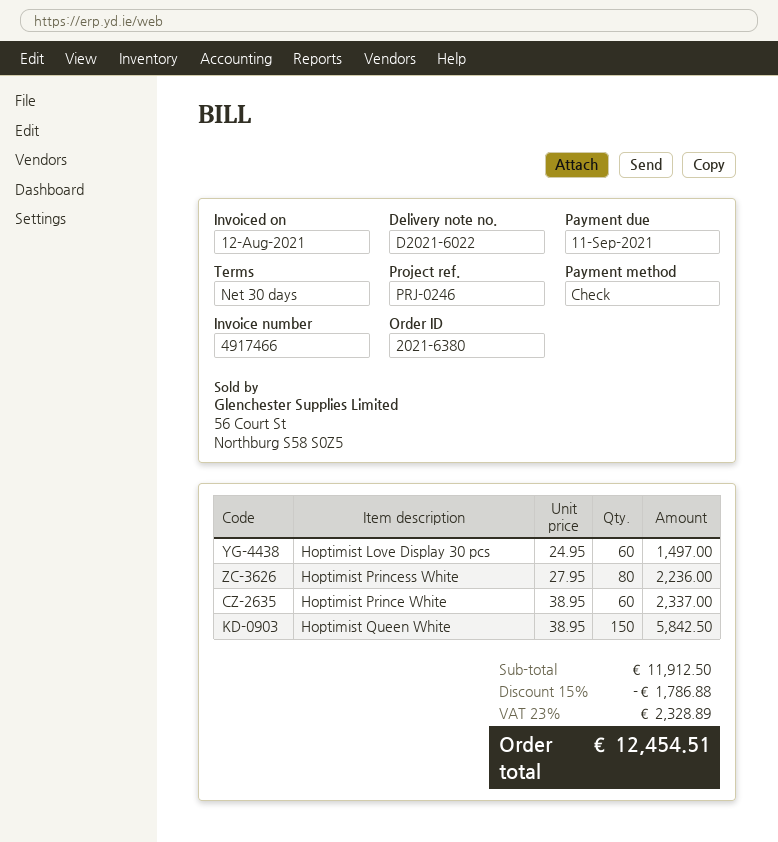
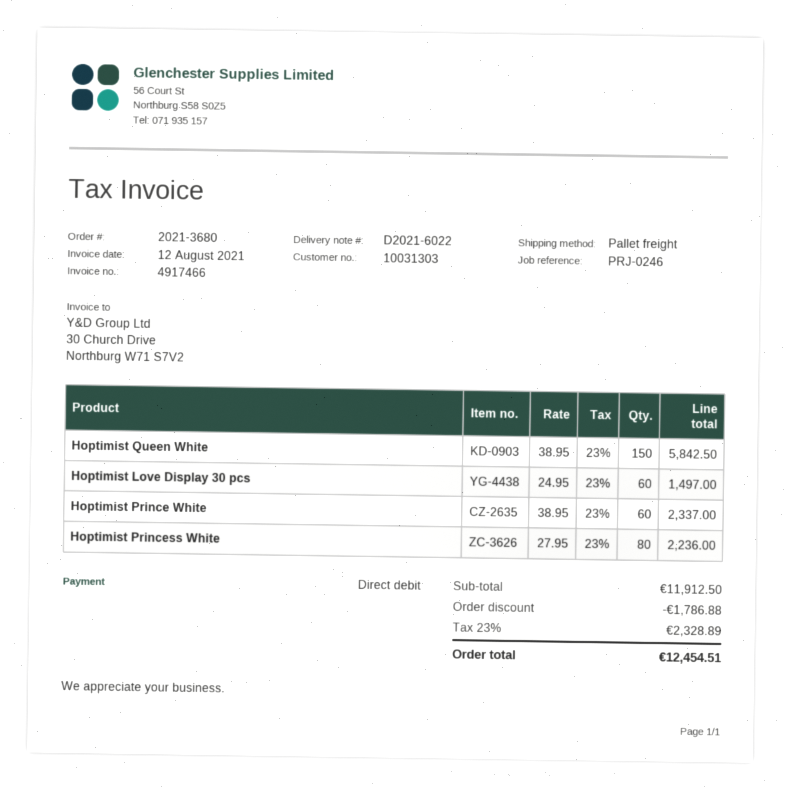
order number: 2021-6380 -> 2021-3680
payment method: cheque -> direct debit

